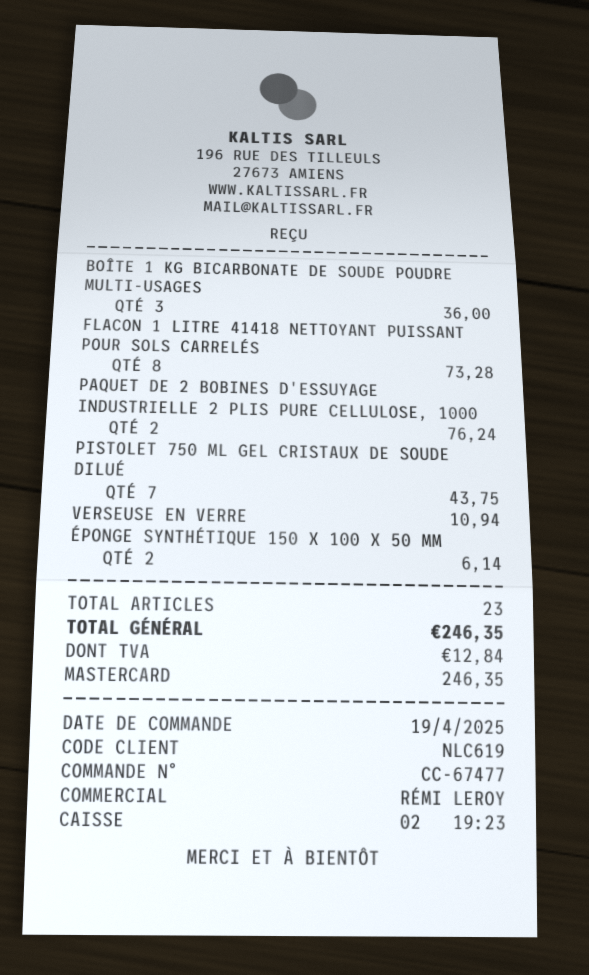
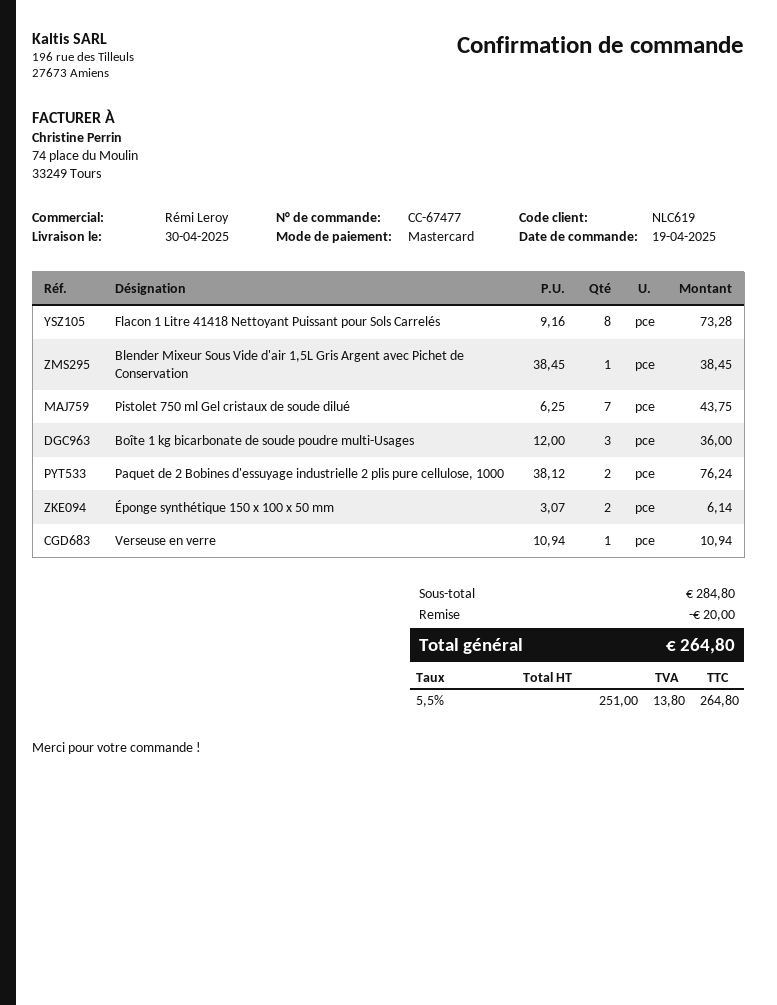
Blender Mixeur Sous Vide d'air 1,5L Gris Argent avec Pichet de Conservation: none -> 1 for 38.45
discount: none -> 20.00
tax: 12.84 -> 13.80
total: 246.35 -> 264.80

